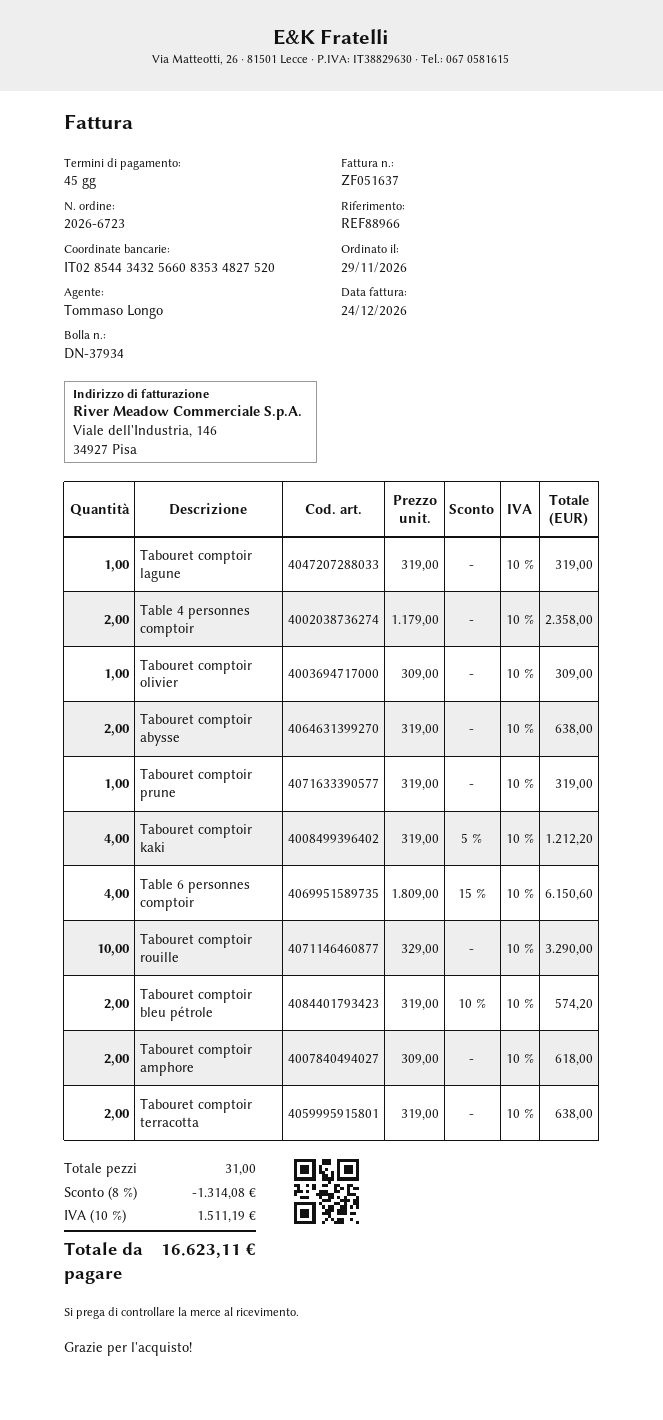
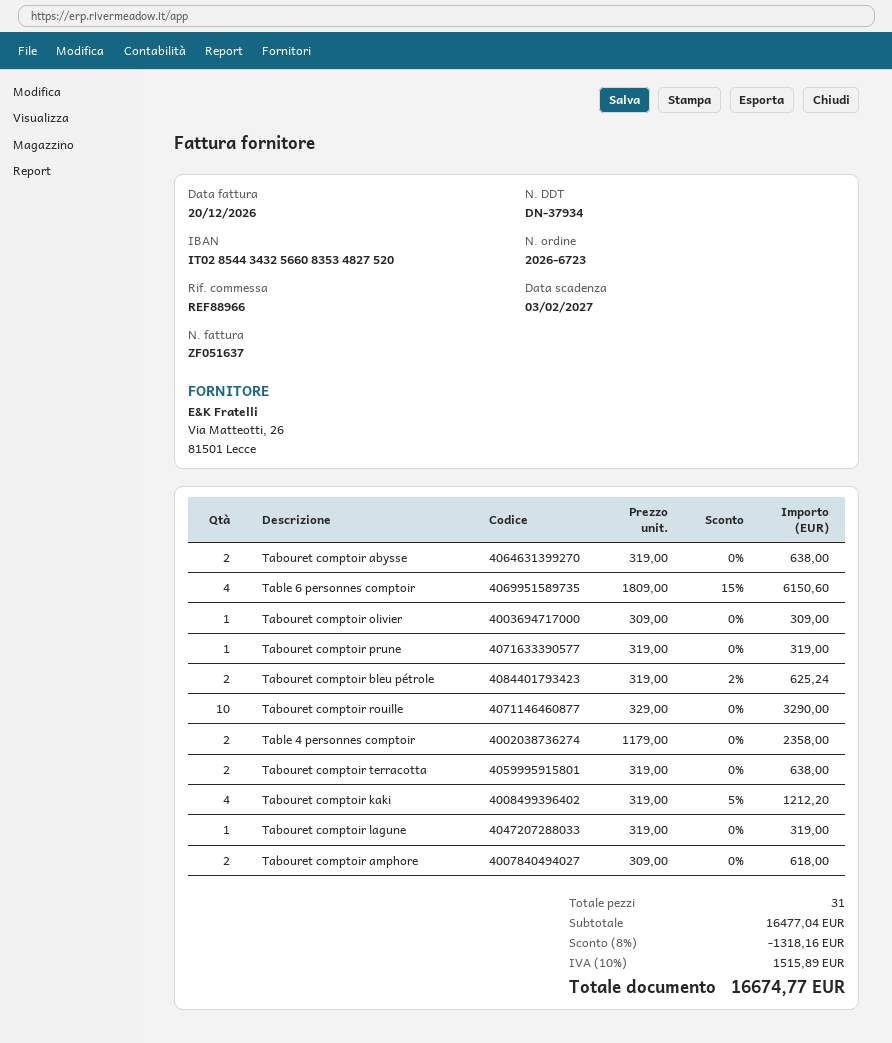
invoice date: 2026-12-24 -> 2026-12-20
Tabouret comptoir bleu pétrole: 2 x 319.00 - 10% = 574.20 -> 2 x 319.00 - 2% = 625.24
discount: 8% = 1314.08 -> 8% = 1318.16
tax: 10% = 1511.19 -> 10% = 1515.89
total: 16623.11 -> 16674.77

